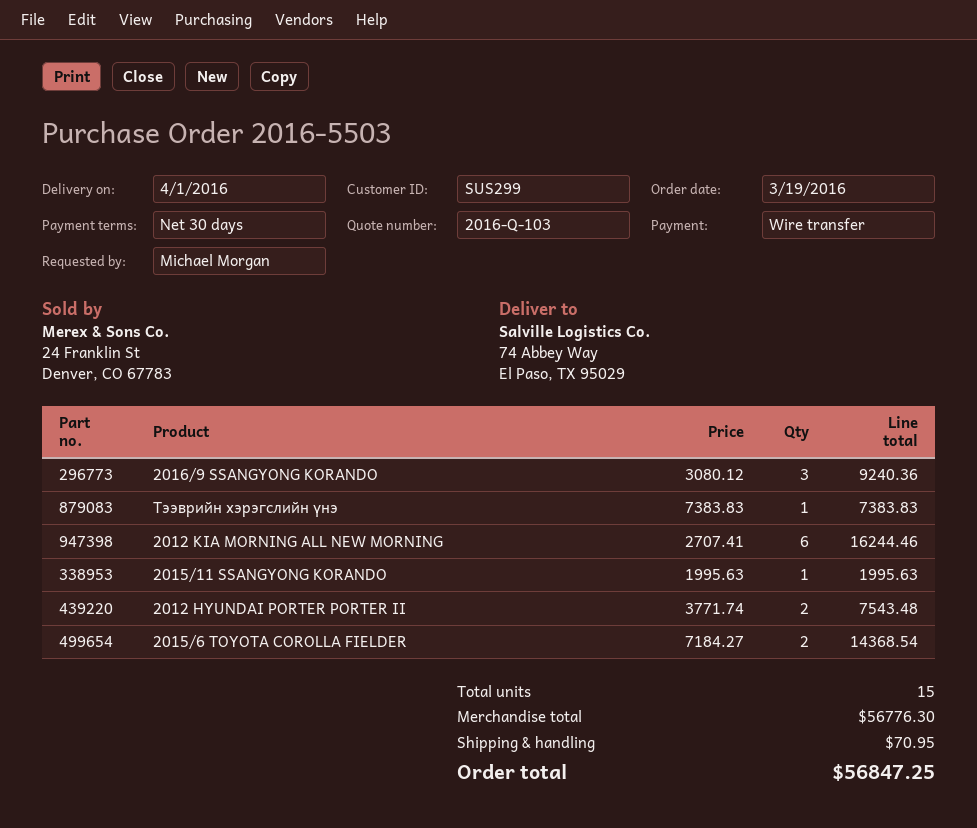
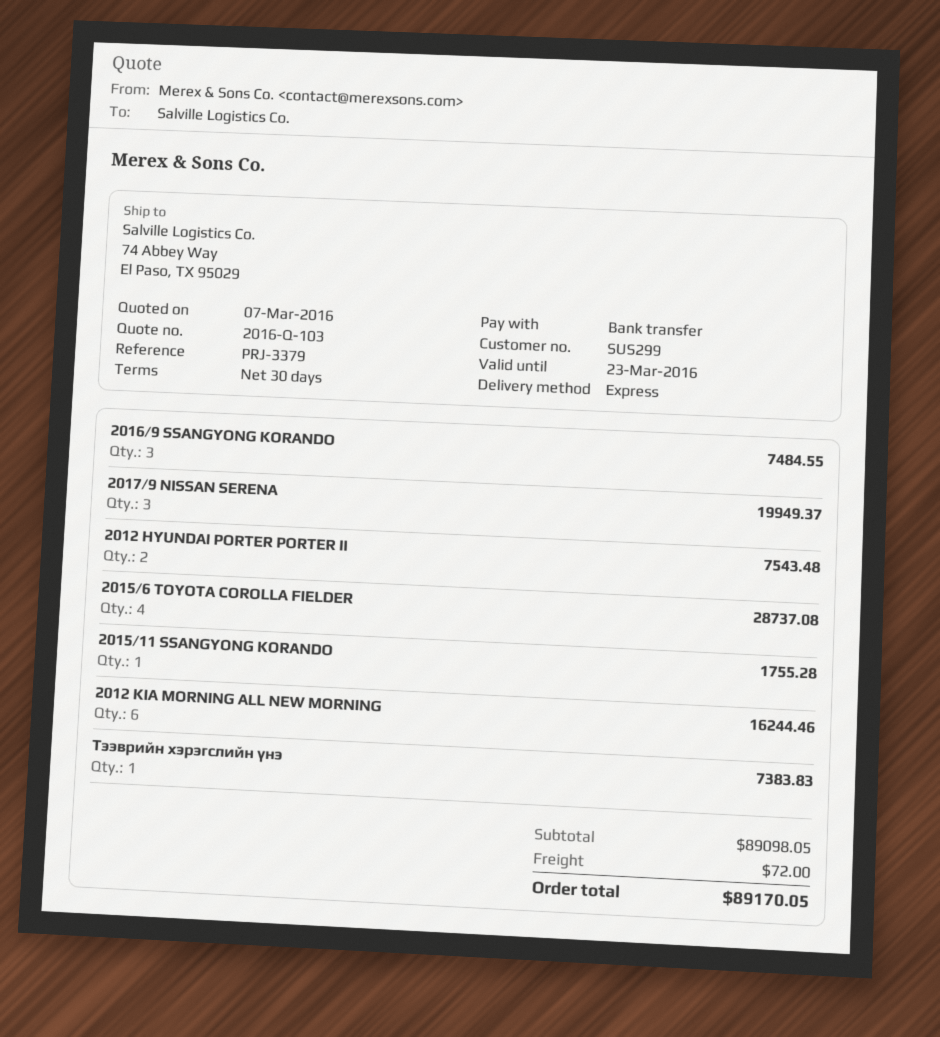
2016/9 SSANGYONG KORANDO: 3 for 9240.36 -> 3 for 7484.55
2015/11 SSANGYONG KORANDO: 1 for 1995.63 -> 1 for 1755.28
2015/6 TOYOTA COROLLA FIELDER: 2 for 14368.54 -> 4 for 28737.08
2017/9 NISSAN SERENA: none -> 3 for 19949.37
subtotal: 56776.30 -> 89098.05
shipping: 70.95 -> 72.00
total: 56847.25 -> 89170.05

